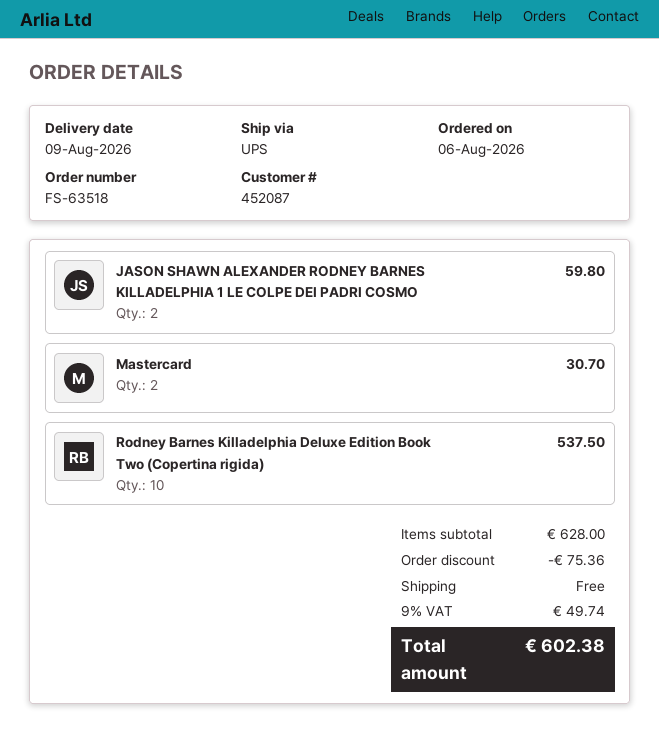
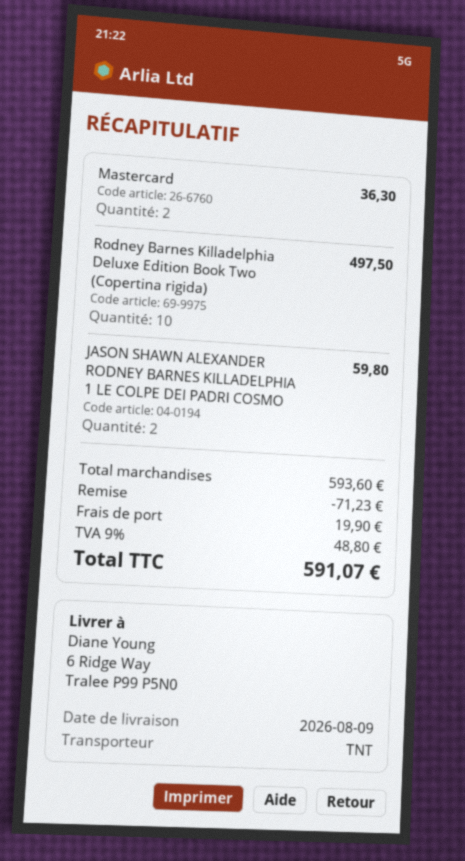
shipping method: UPS -> TNT
Mastercard: 2 for 30.70 -> 2 for 36.30
Rodney Barnes Killadelphia Deluxe Edition Book Two (Copertina rigida): 10 for 537.50 -> 10 for 497.50
subtotal: 628.00 -> 593.60
discount: 75.36 -> 71.23
shipping: 0.00 -> 19.90
tax: 9% = 49.74 -> 9% = 48.80
total: 602.38 -> 591.07

